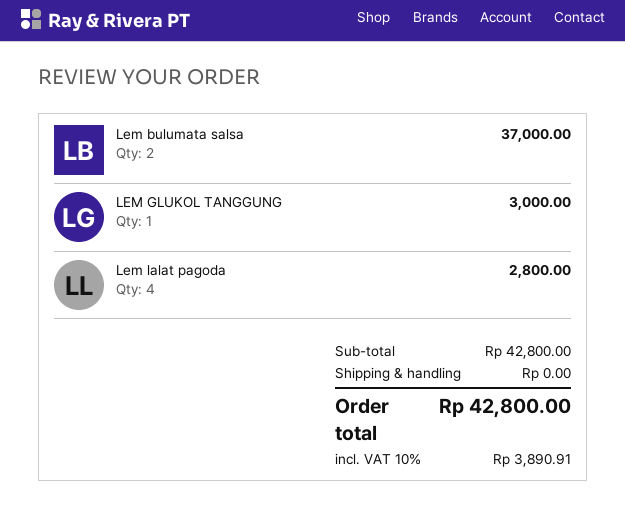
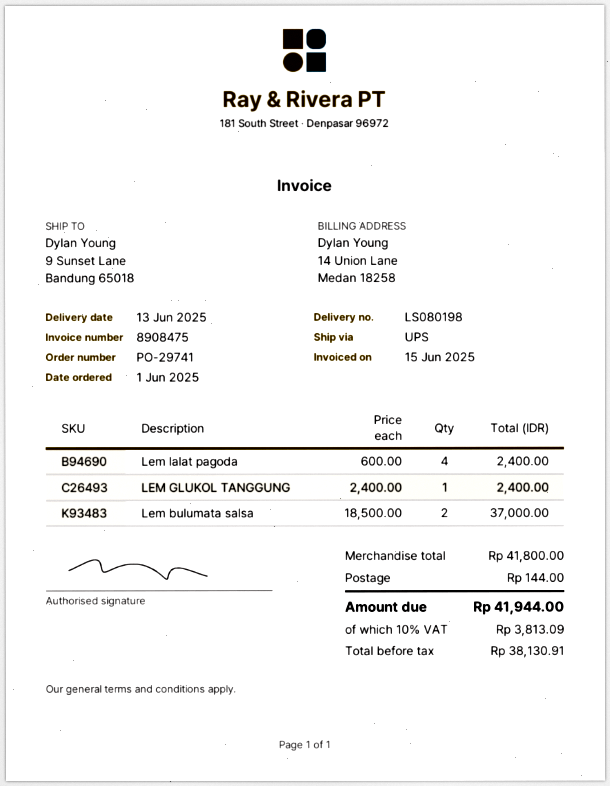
LEM GLUKOL TANGGUNG: 1 for 3000.00 -> 1 for 2400.00
Lem lalat pagoda: 4 for 2800.00 -> 4 for 2400.00
subtotal: 42800.00 -> 41800.00
shipping: 0.00 -> 144.00
tax: 10% = 3890.91 -> 10% = 3813.09
total: 42800.00 -> 41944.00

